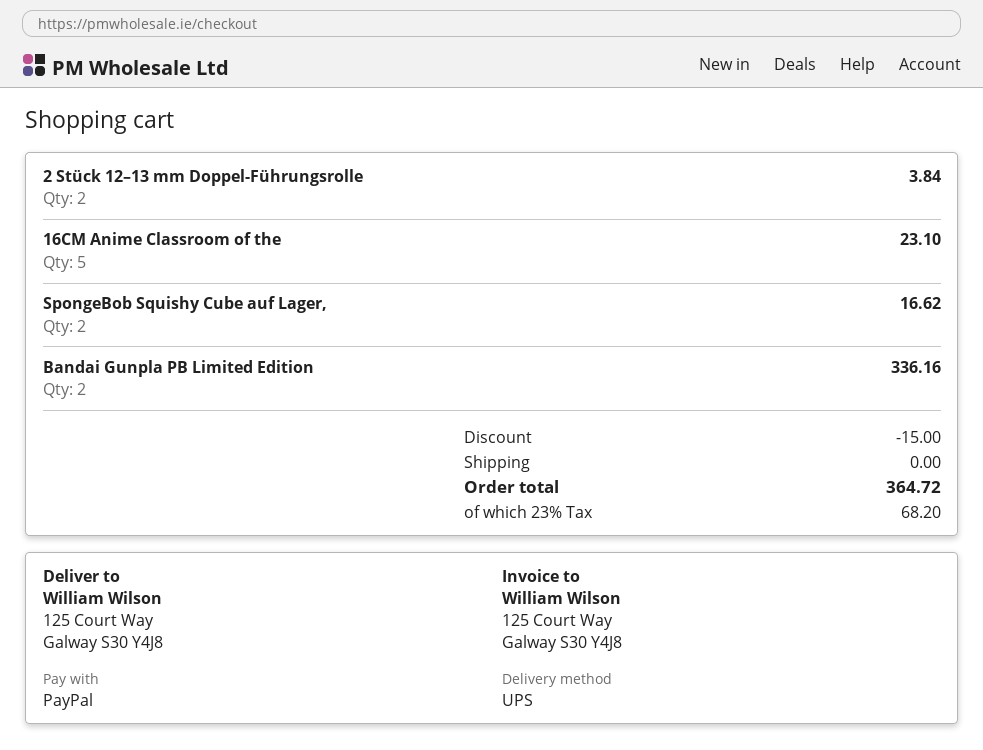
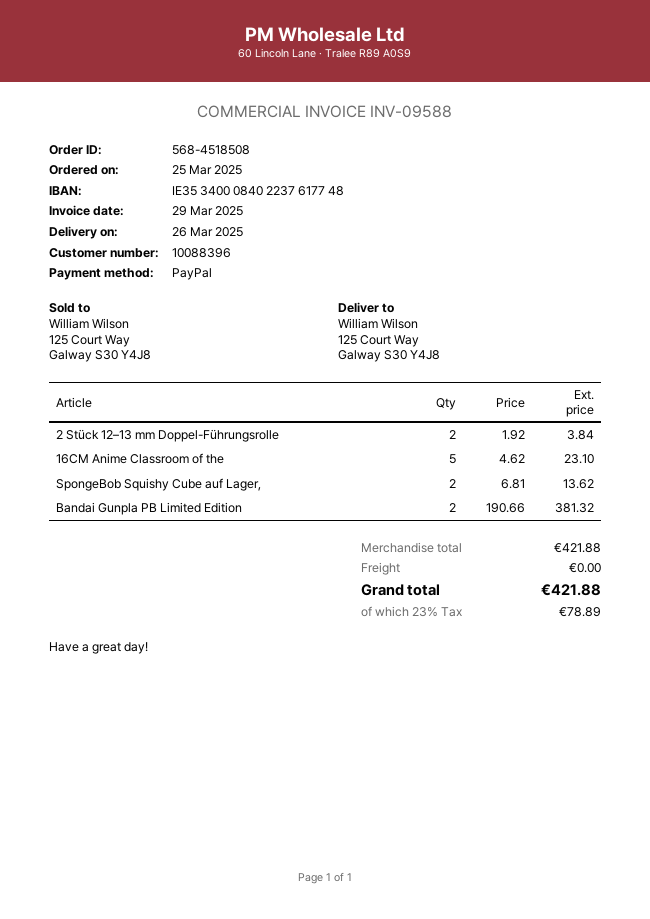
SpongeBob Squishy Cube auf Lager,: 2 for 16.62 -> 2 for 13.62
Bandai Gunpla PB Limited Edition: 2 for 336.16 -> 2 for 381.32
discount: 15.00 -> none
tax: 23% = 68.20 -> 23% = 78.89
total: 364.72 -> 421.88

